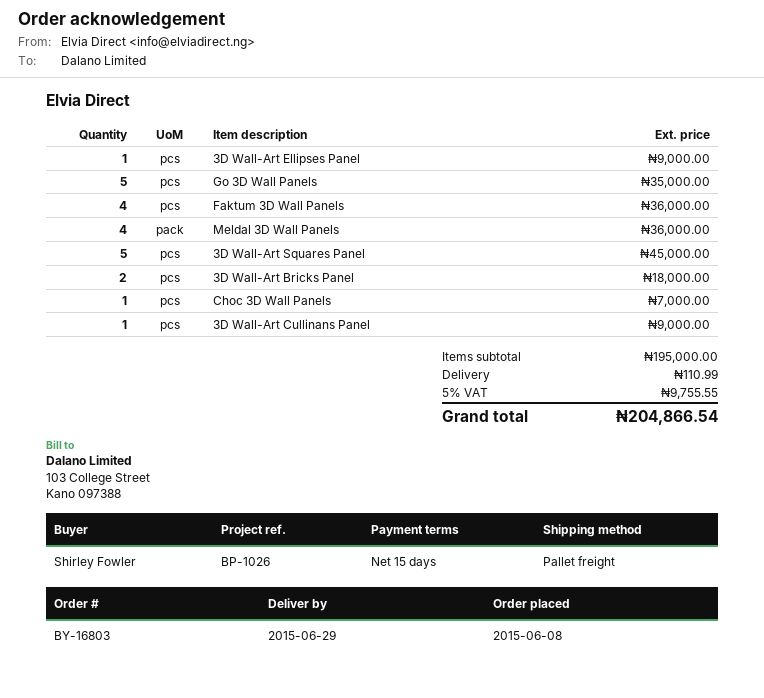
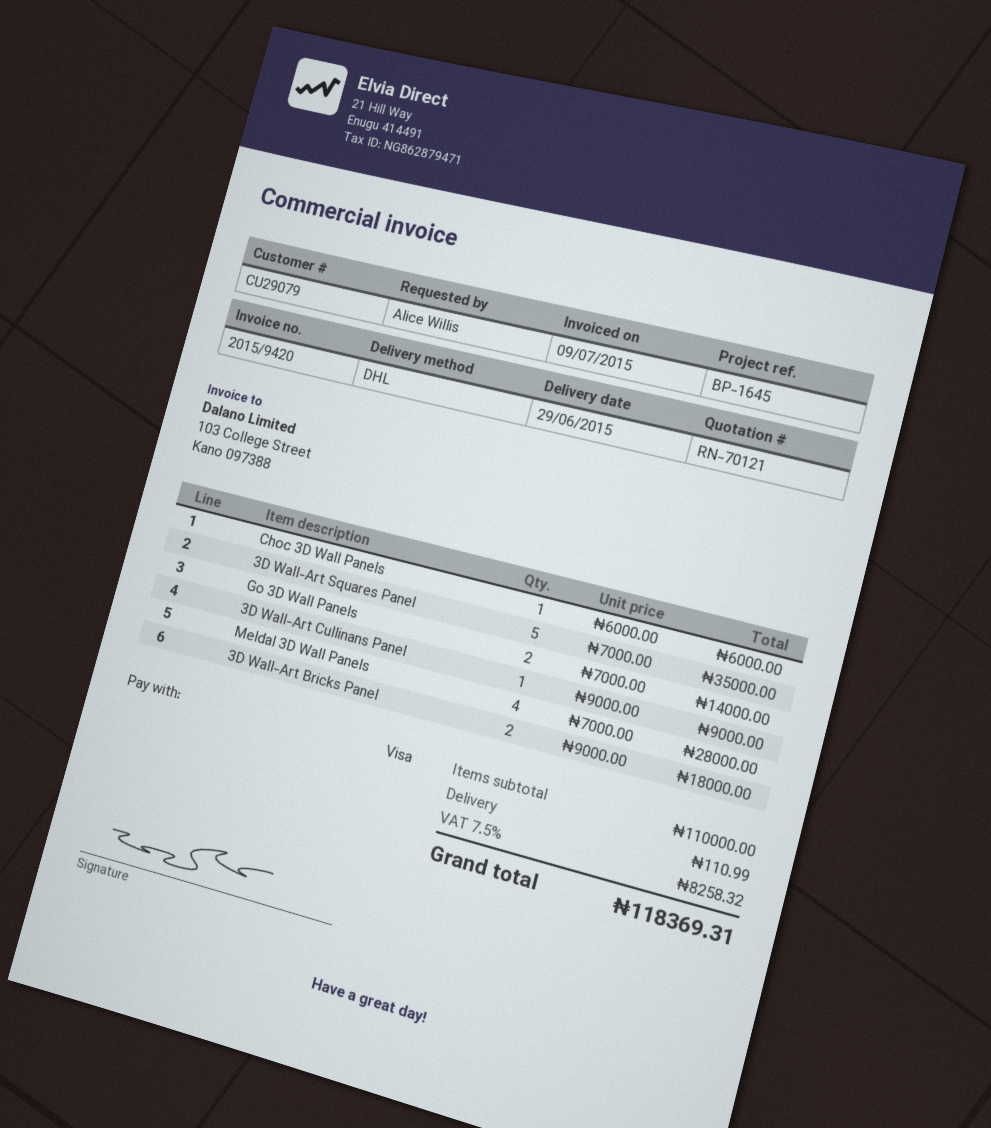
reference: BP-1026 -> BP-1645
ordered by: Shirley Fowler -> Alice Willis
shipping method: pallet freight -> DHL
3D Wall-Art Ellipses Panel: 1 for 9000.00 -> none
Go 3D Wall Panels: 5 for 35000.00 -> 2 for 14000.00
Faktum 3D Wall Panels: 4 for 36000.00 -> none
Meldal 3D Wall Panels: 4 for 36000.00 -> 4 for 28000.00
3D Wall-Art Squares Panel: 5 for 45000.00 -> 5 for 35000.00
Choc 3D Wall Panels: 1 for 7000.00 -> 1 for 6000.00
subtotal: 195000.00 -> 110000.00
tax: 5% = 9755.55 -> 7.5% = 8258.32
total: 204866.54 -> 118369.31

